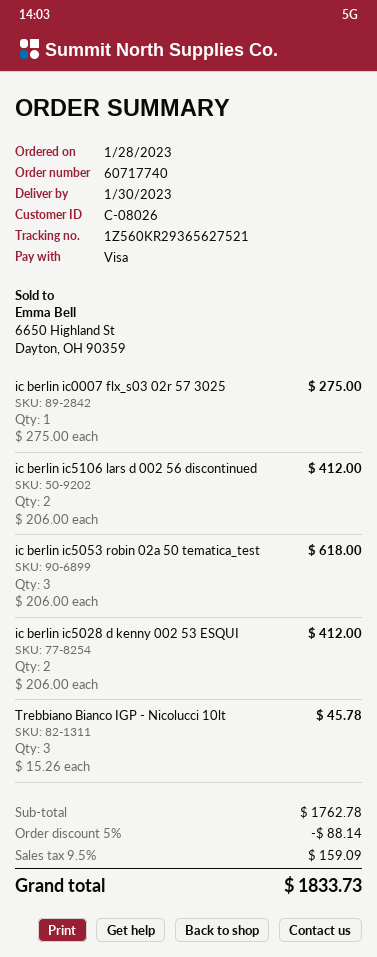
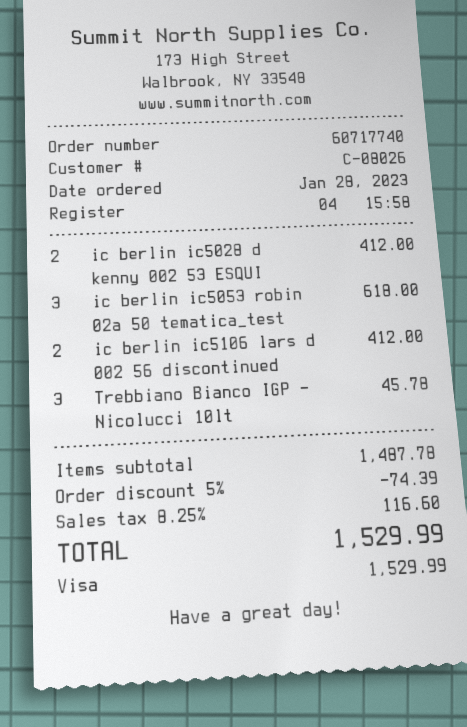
ic berlin ic0007 flx_s03 02r 57 3025: 1 for 275.00 -> none
subtotal: 1762.78 -> 1487.78
discount: 5% = 88.14 -> 5% = 74.39
tax: 9.5% = 159.09 -> 8.25% = 116.60
total: 1833.73 -> 1529.99

